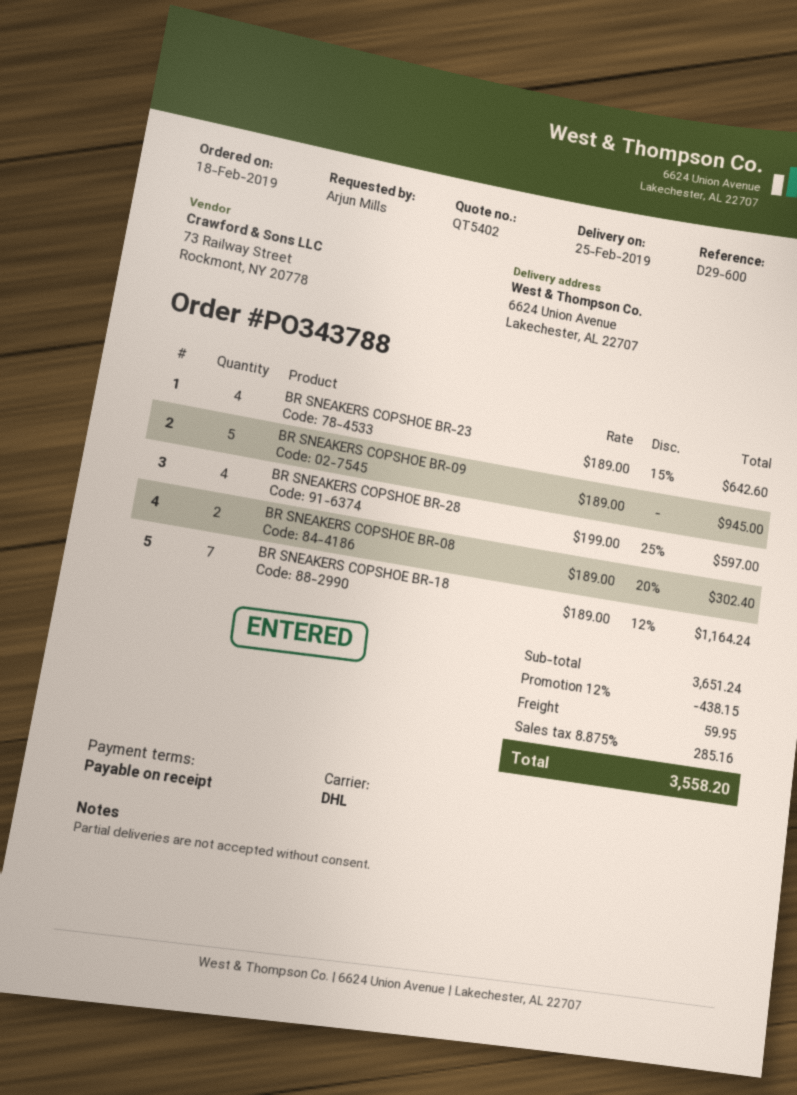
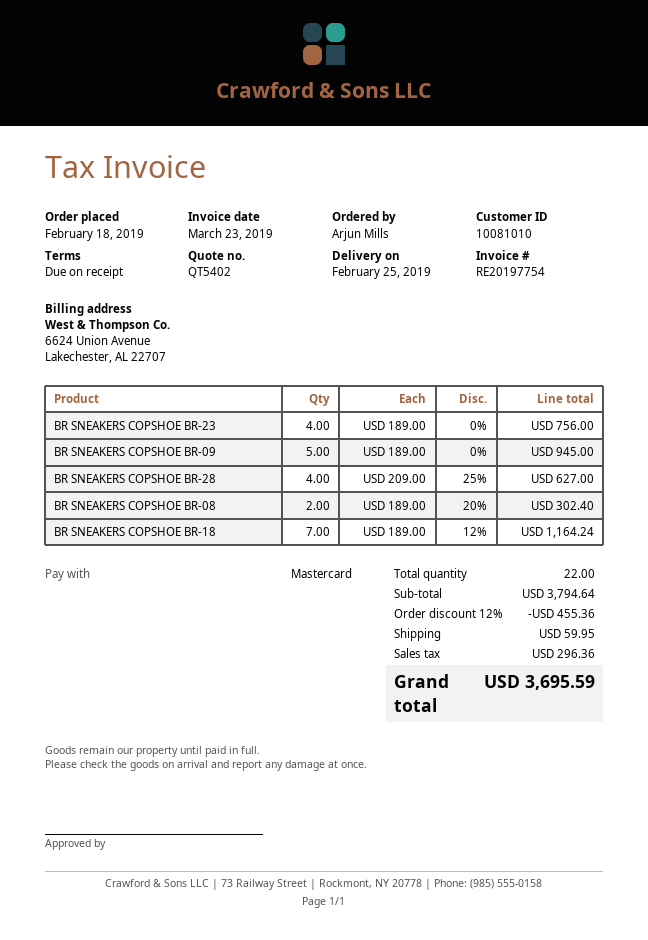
BR SNEAKERS COPSHOE BR-23: 4 x 189.00 - 15% = 642.60 -> 4 x 189.00 = 756.00
BR SNEAKERS COPSHOE BR-28: 4 x 199.00 - 25% = 597.00 -> 4 x 209.00 - 25% = 627.00
subtotal: 3651.24 -> 3794.64
discount: 12% = 438.15 -> 12% = 455.36
tax: 285.16 -> 296.36
total: 3558.20 -> 3695.59

